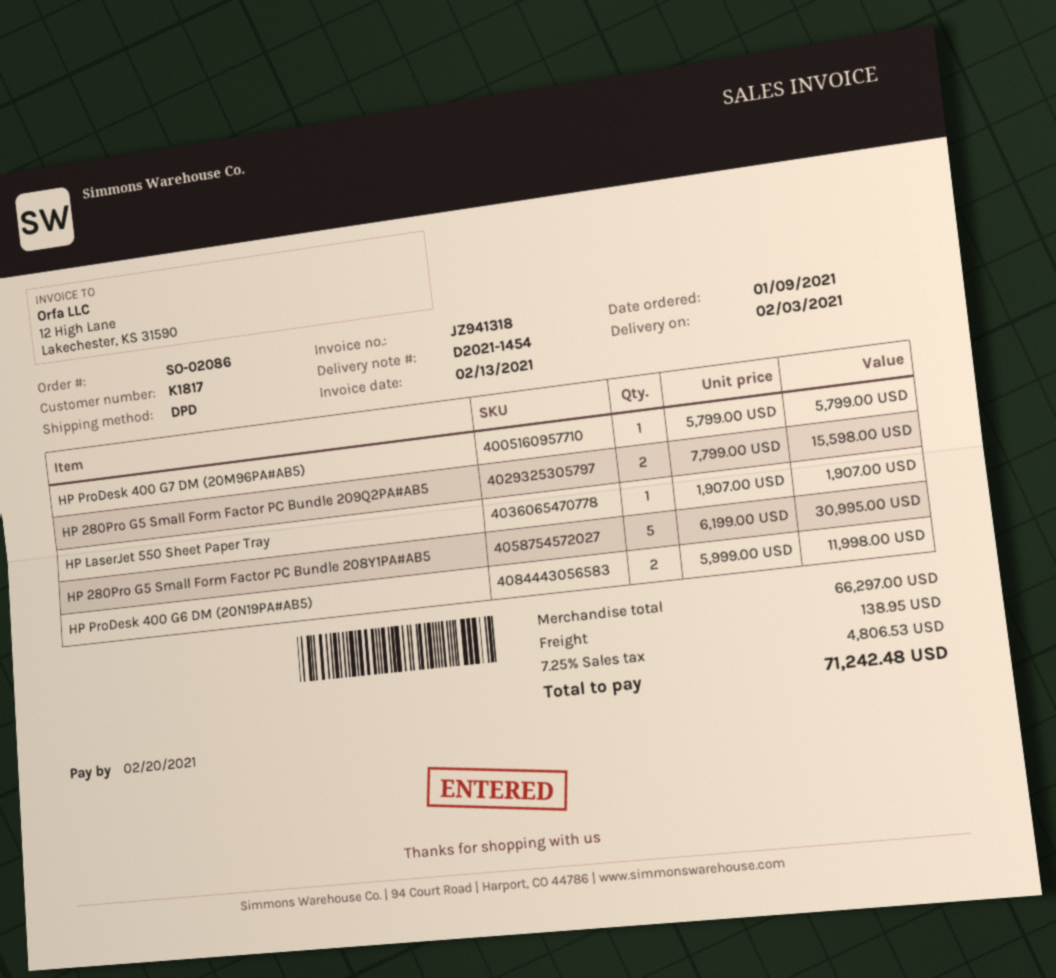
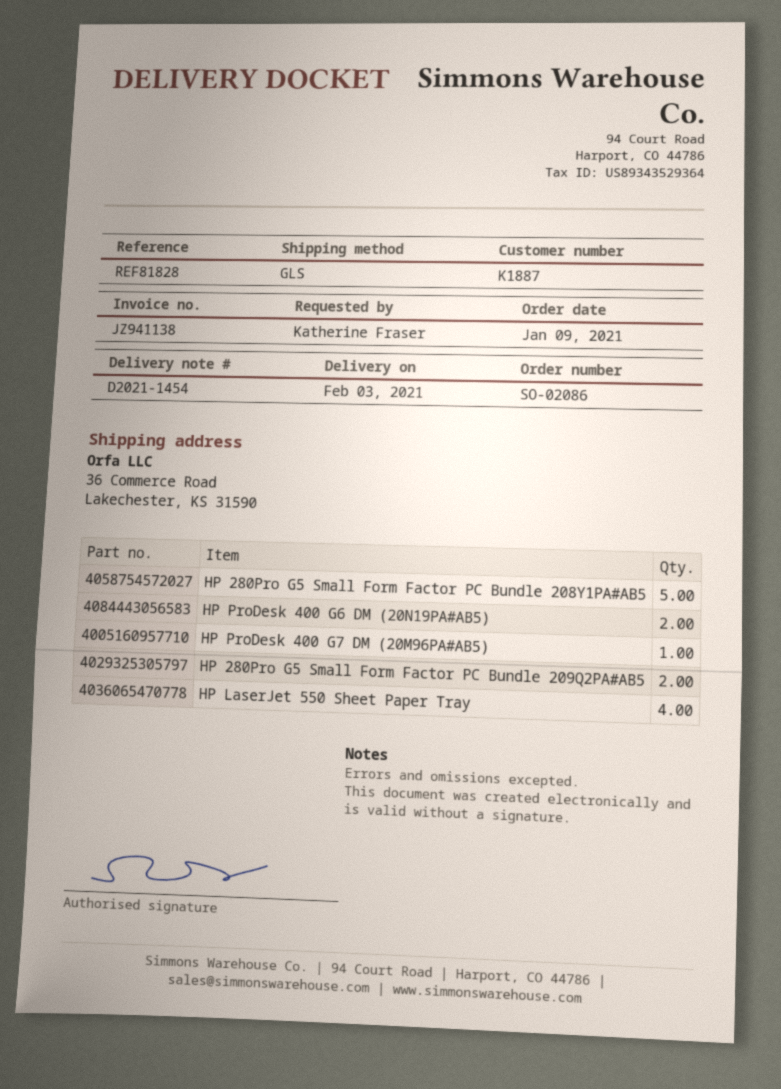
invoice number: JZ941318 -> JZ941138
customer number: K1817 -> K1887
shipping method: DPD -> GLS
HP LaserJet 550 Sheet Paper Tray: 1 -> 4

